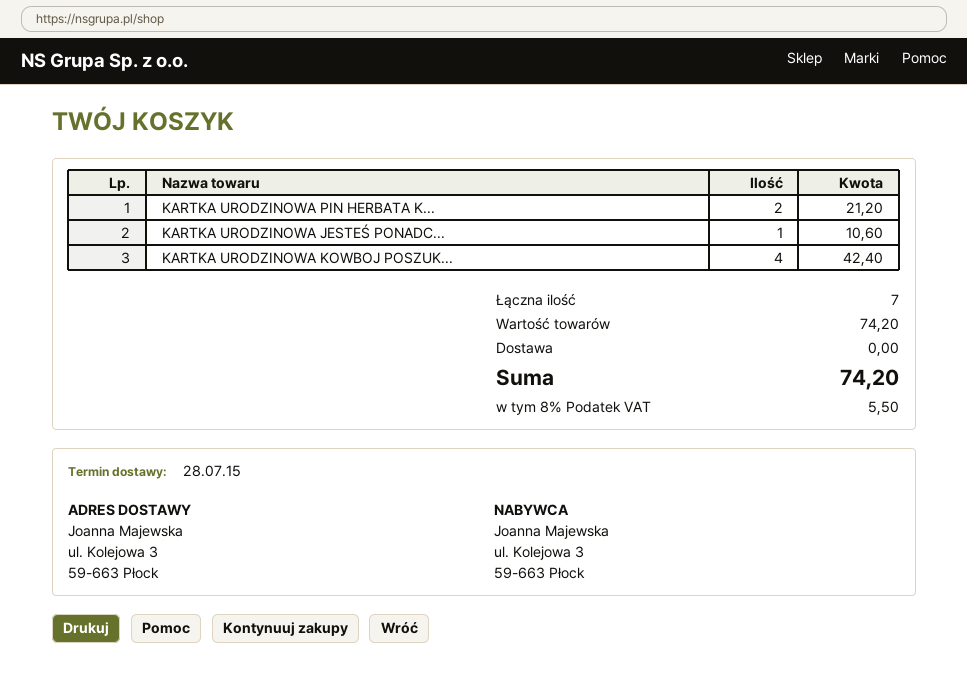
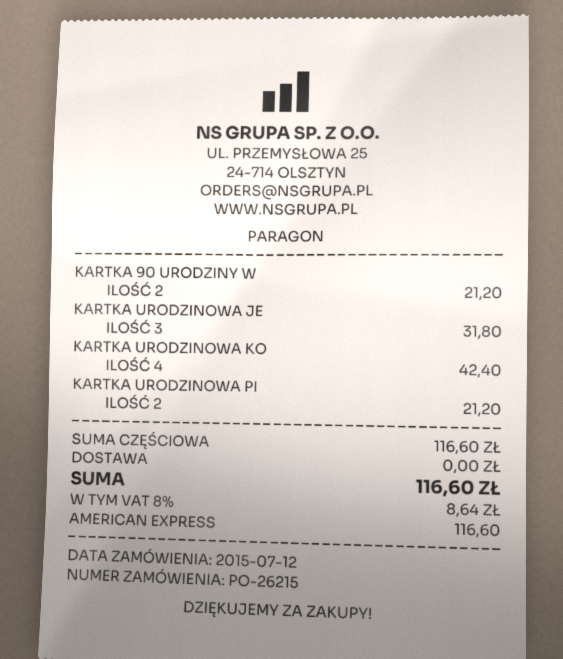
KARTKA URODZINOWA JESTEŚ PONADC...: 1 for 10.60 -> 3 for 31.80
KARTKA 90 URODZINY W: none -> 2 for 21.20
subtotal: 74.20 -> 116.60
tax: 8% = 5.50 -> 8% = 8.64
total: 74.20 -> 116.60

